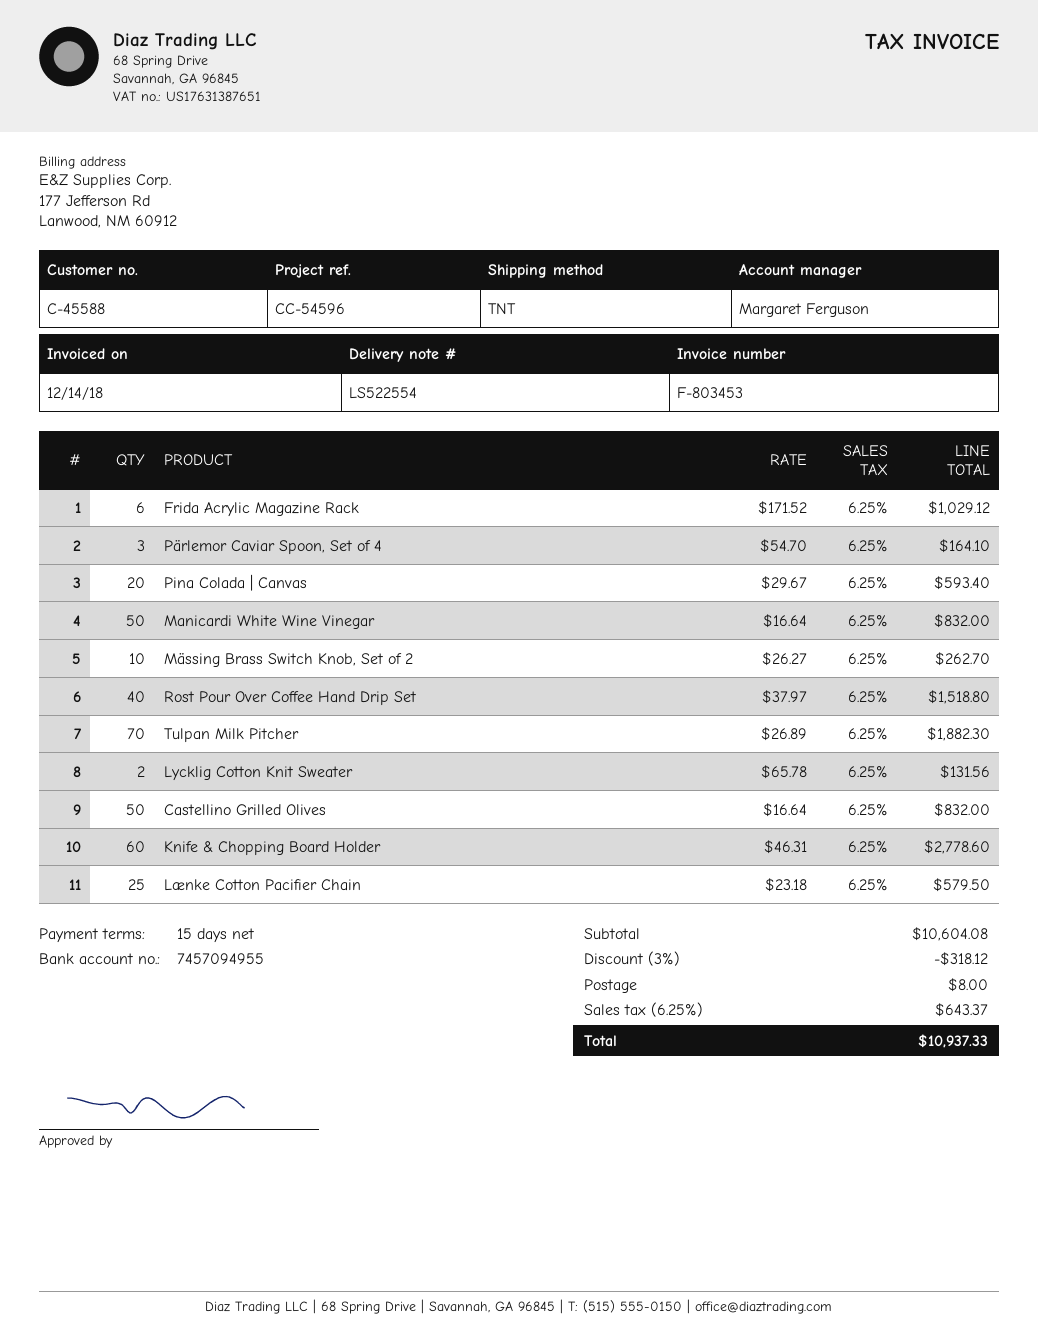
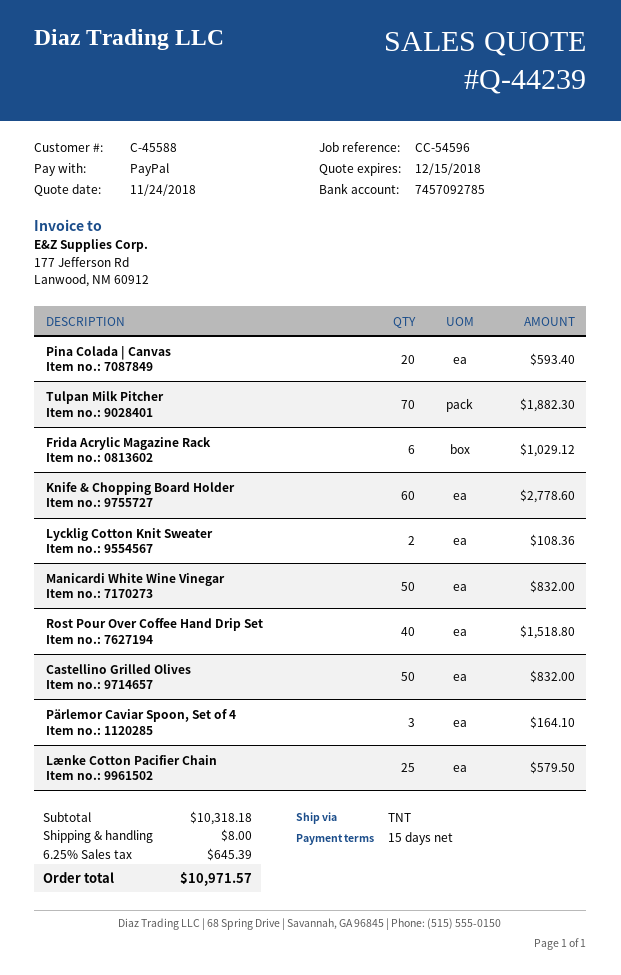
bank account: 7457094955 -> 7457092785
Mässing Brass Switch Knob, Set of 2: 10 for 262.70 -> none
Lycklig Cotton Knit Sweater: 2 for 131.56 -> 2 for 108.36
subtotal: 10604.08 -> 10318.18
discount: 3% = 318.12 -> none
tax: 6.25% = 643.37 -> 6.25% = 645.39
total: 10937.33 -> 10971.57

